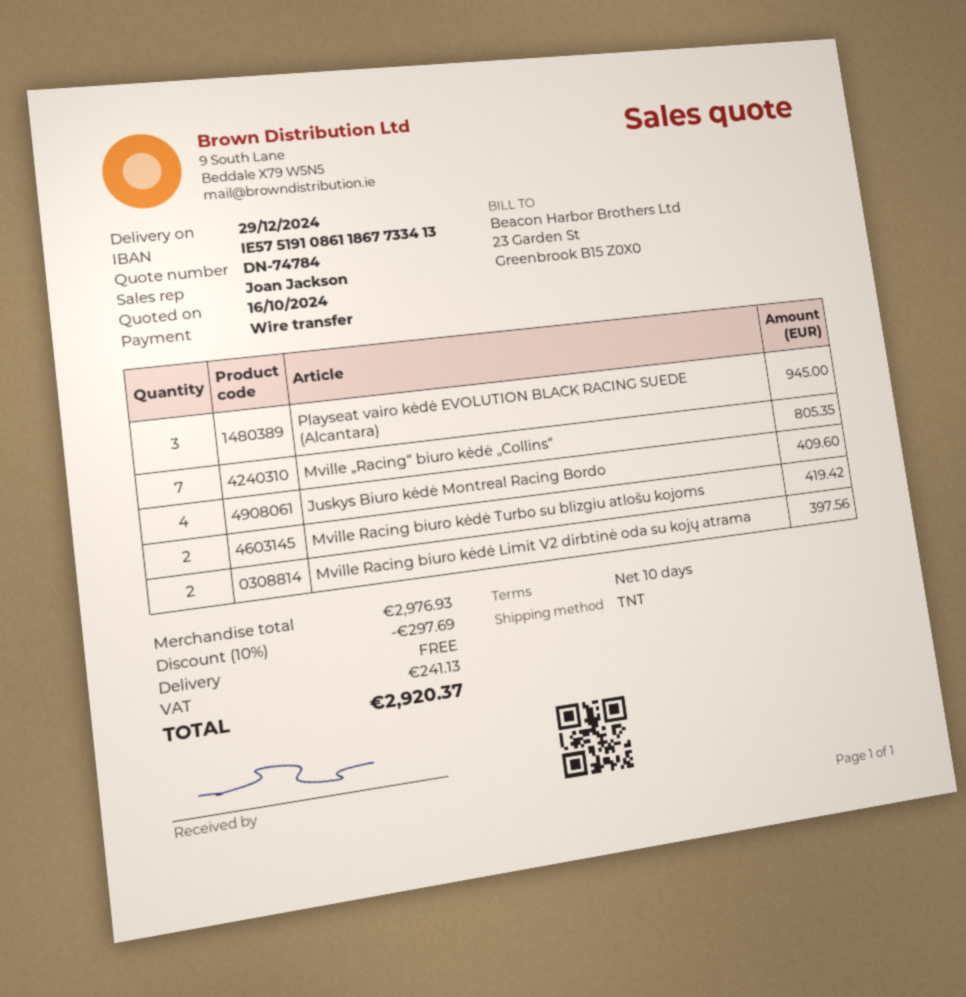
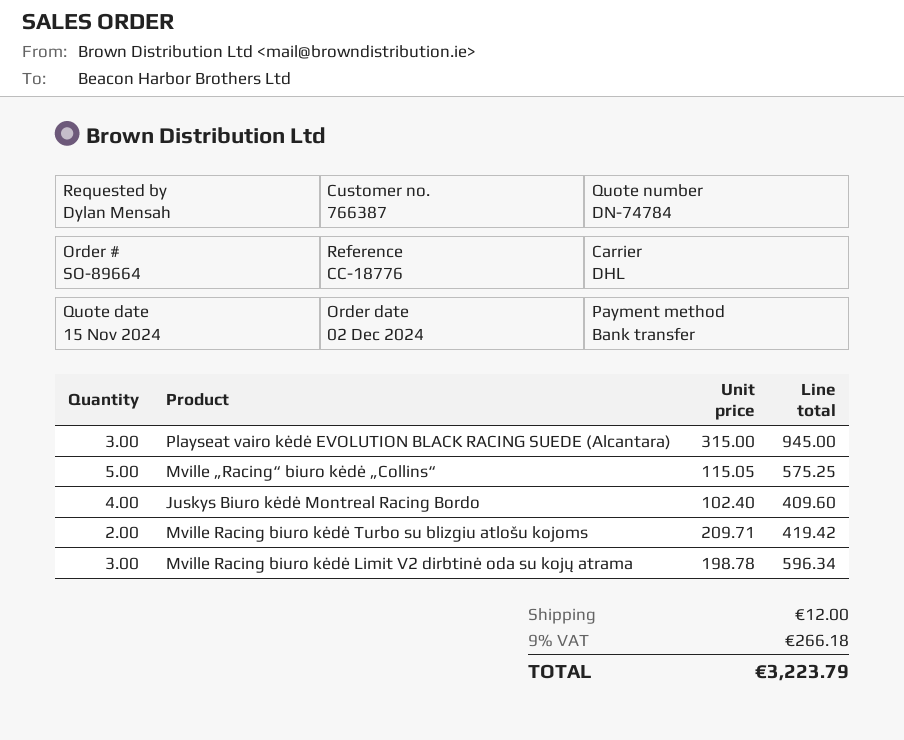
quote date: 2024-10-16 -> 2024-11-15
shipping method: TNT -> DHL
Mville „Racing“ biuro kėdė „Collins“: 7 for 805.35 -> 5 for 575.25
Mville Racing biuro kėdė Limit V2 dirbtinė oda su kojų atrama: 2 for 397.56 -> 3 for 596.34
discount: 10% = 297.69 -> none
shipping: 0.00 -> 12.00
tax: 241.13 -> 266.18
total: 2920.37 -> 3223.79

